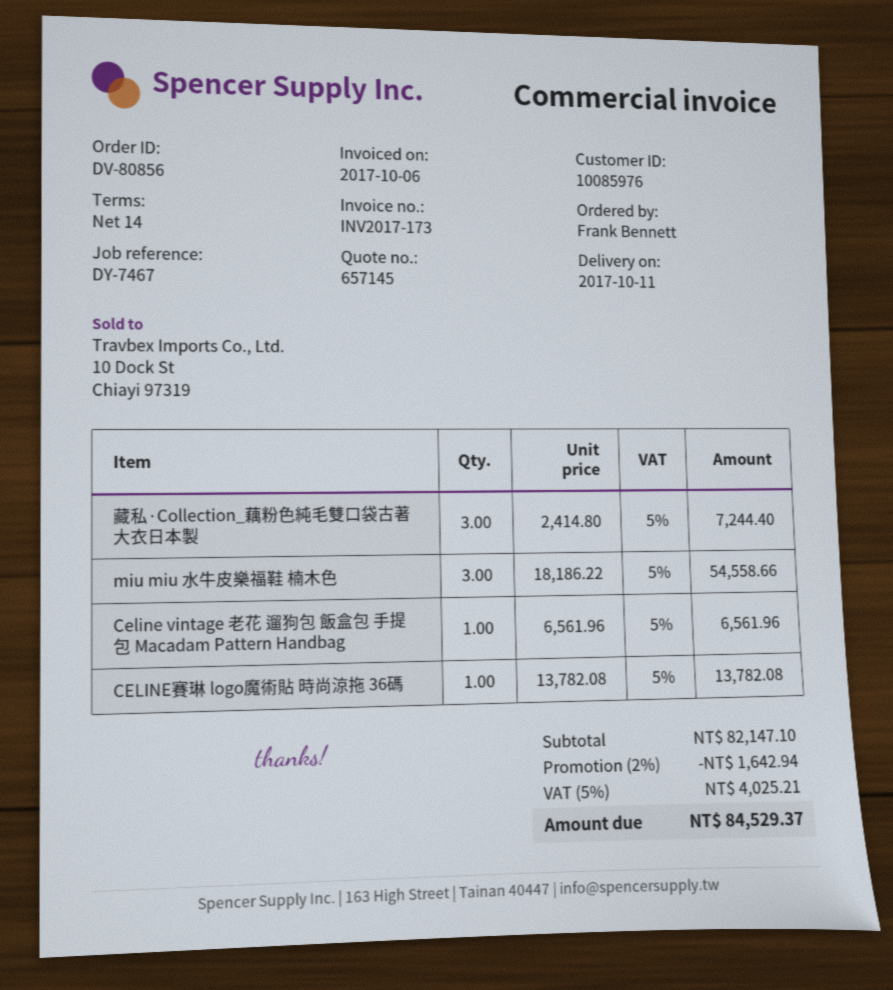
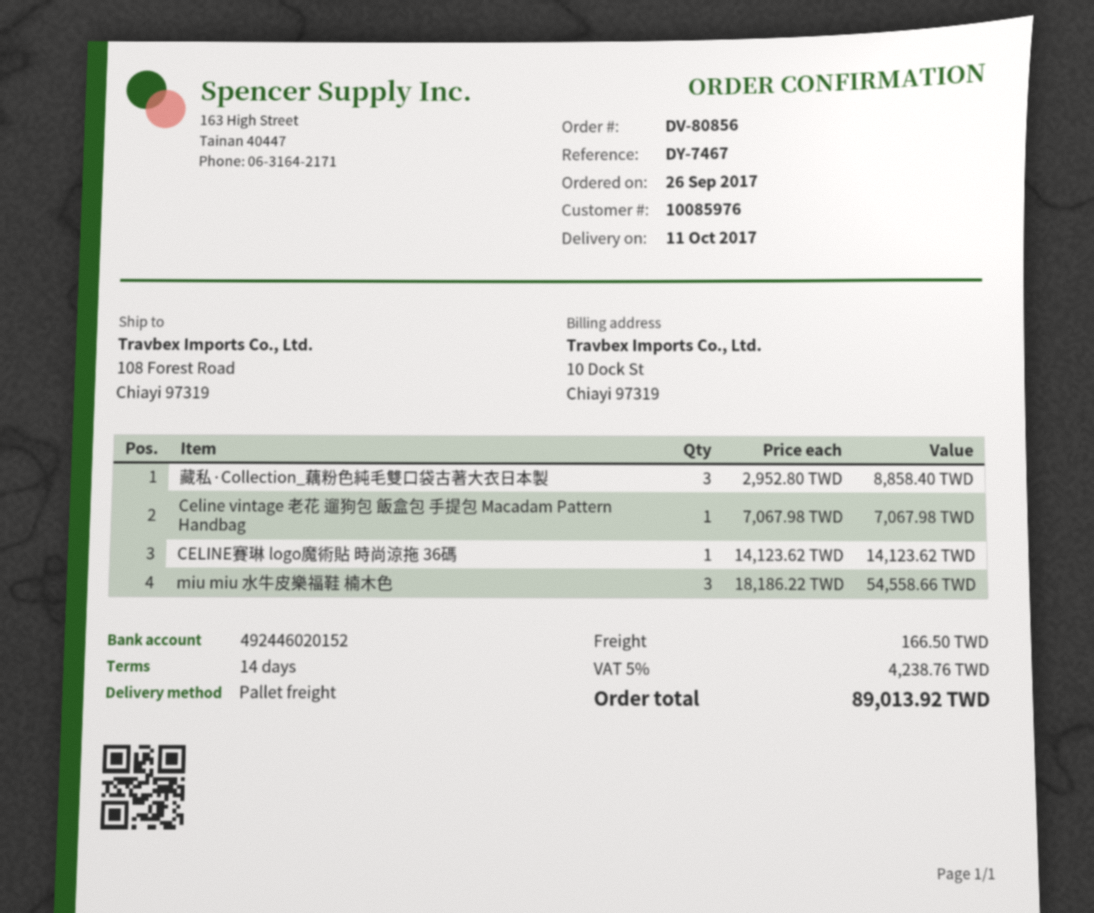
藏私·Collection_藕粉色純毛雙口袋古著大衣日本製: 3 x 2414.80 = 7244.40 -> 3 x 2952.80 = 8858.40
Celine vintage 老花 遛狗包 飯盒包 手提包 Macadam Pattern Handbag: 1 x 6561.96 = 6561.96 -> 1 x 7067.98 = 7067.98
CELINE賽琳 logo魔術貼 時尚涼拖 36碼: 1 x 13782.08 = 13782.08 -> 1 x 14123.62 = 14123.62
discount: 2% = 1642.94 -> none
shipping: none -> 166.50
tax: 5% = 4025.21 -> 5% = 4238.76
total: 84529.37 -> 89013.92

